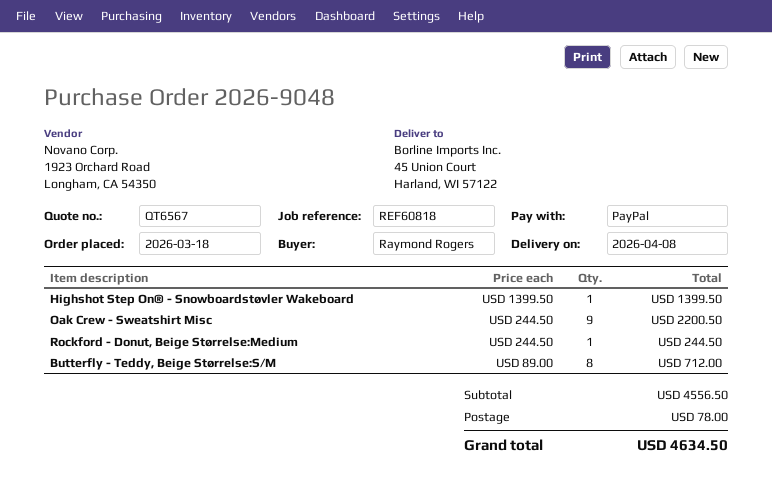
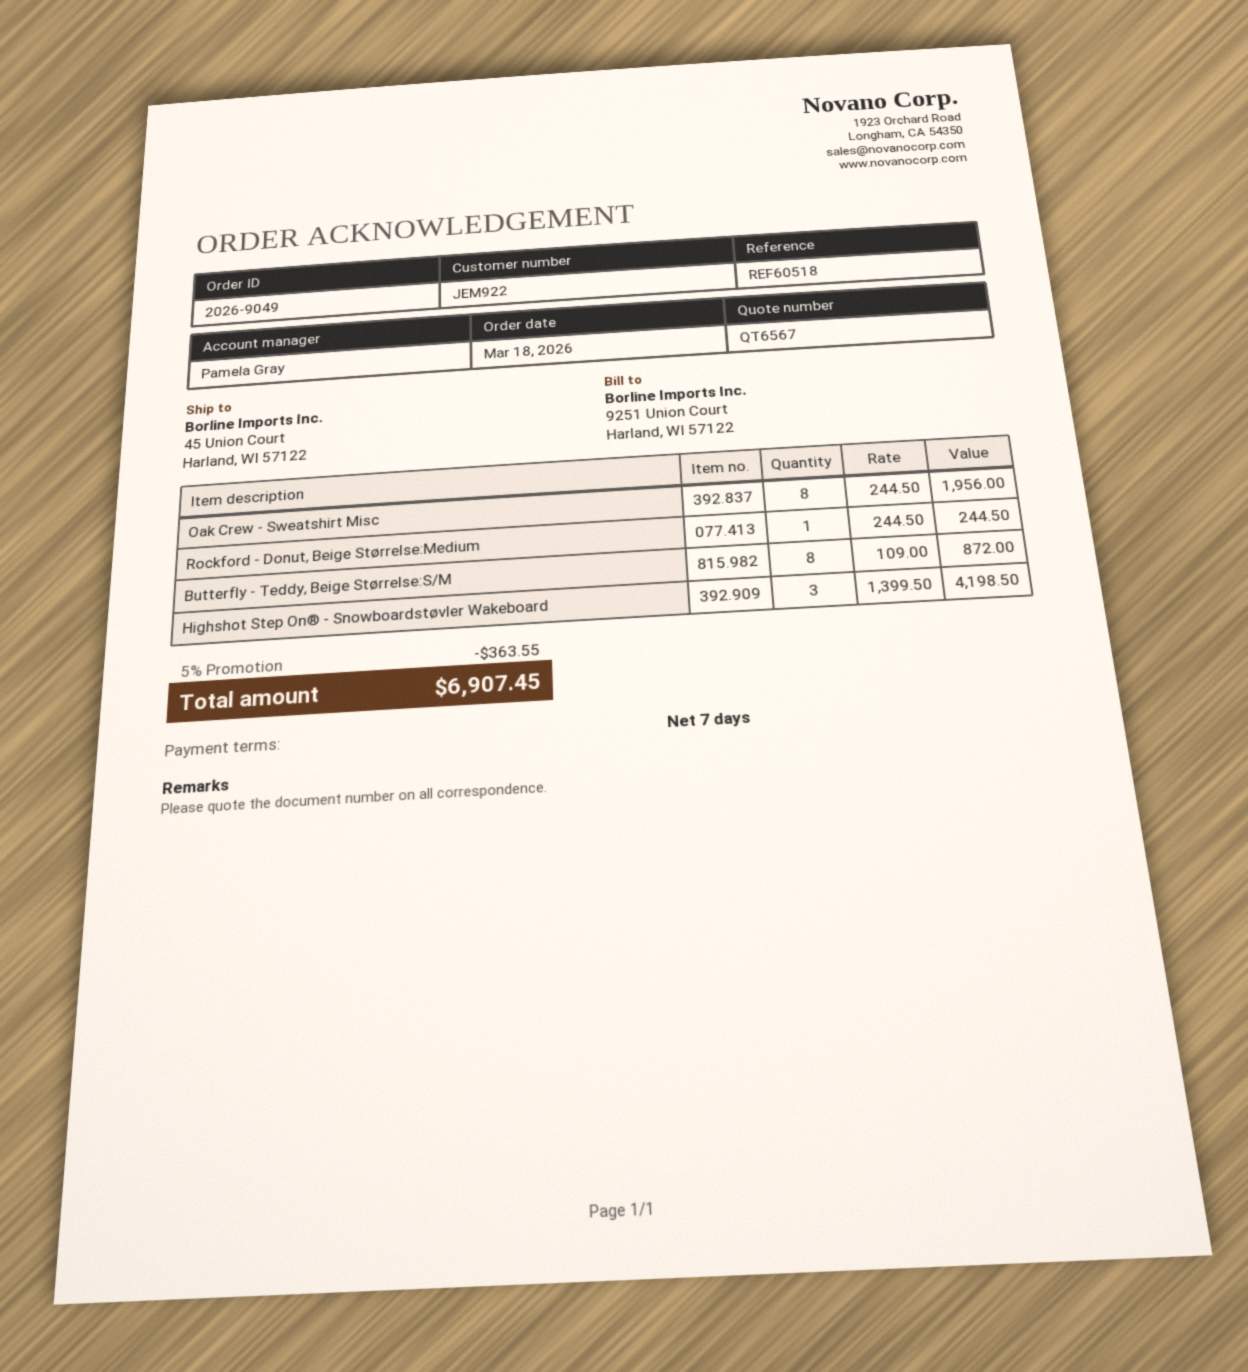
order number: 2026-9048 -> 2026-9049
reference: REF60818 -> REF60518
Highshot Step On® - Snowboardstøvler Wakeboard: 1 x 1399.50 = 1399.50 -> 3 x 1399.50 = 4198.50
Oak Crew - Sweatshirt Misc: 9 x 244.50 = 2200.50 -> 8 x 244.50 = 1956.00
Butterfly - Teddy, Beige Størrelse:S/M: 8 x 89.00 = 712.00 -> 8 x 109.00 = 872.00
discount: none -> 5% = 363.55
shipping: 78.00 -> none
total: 4634.50 -> 6907.45

